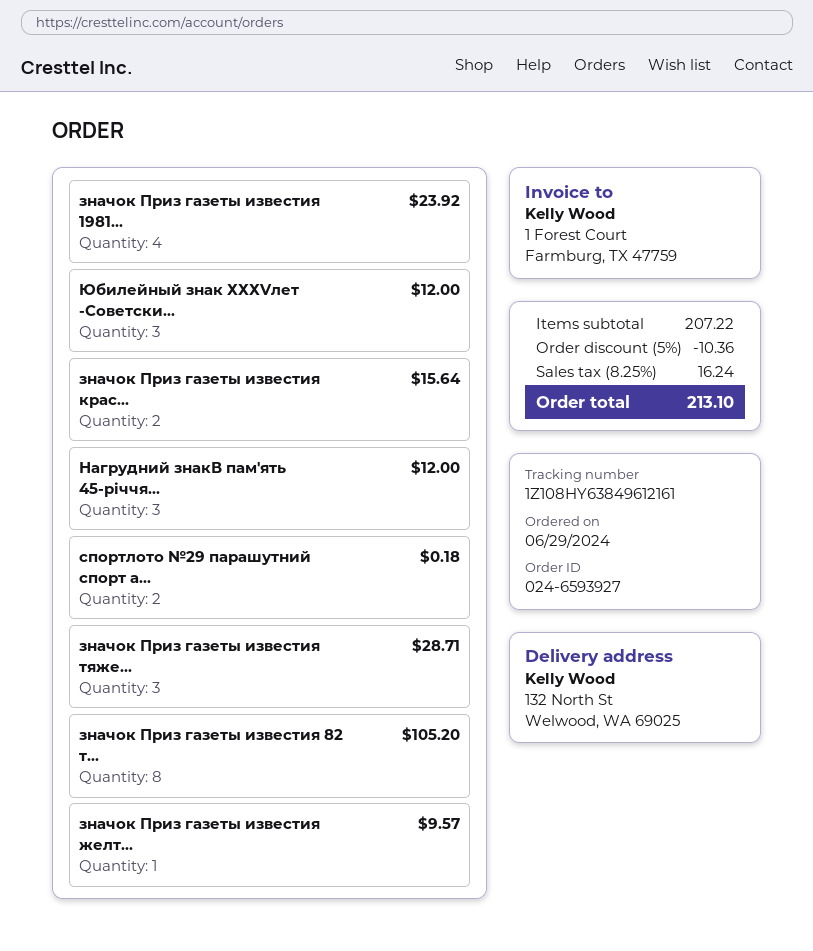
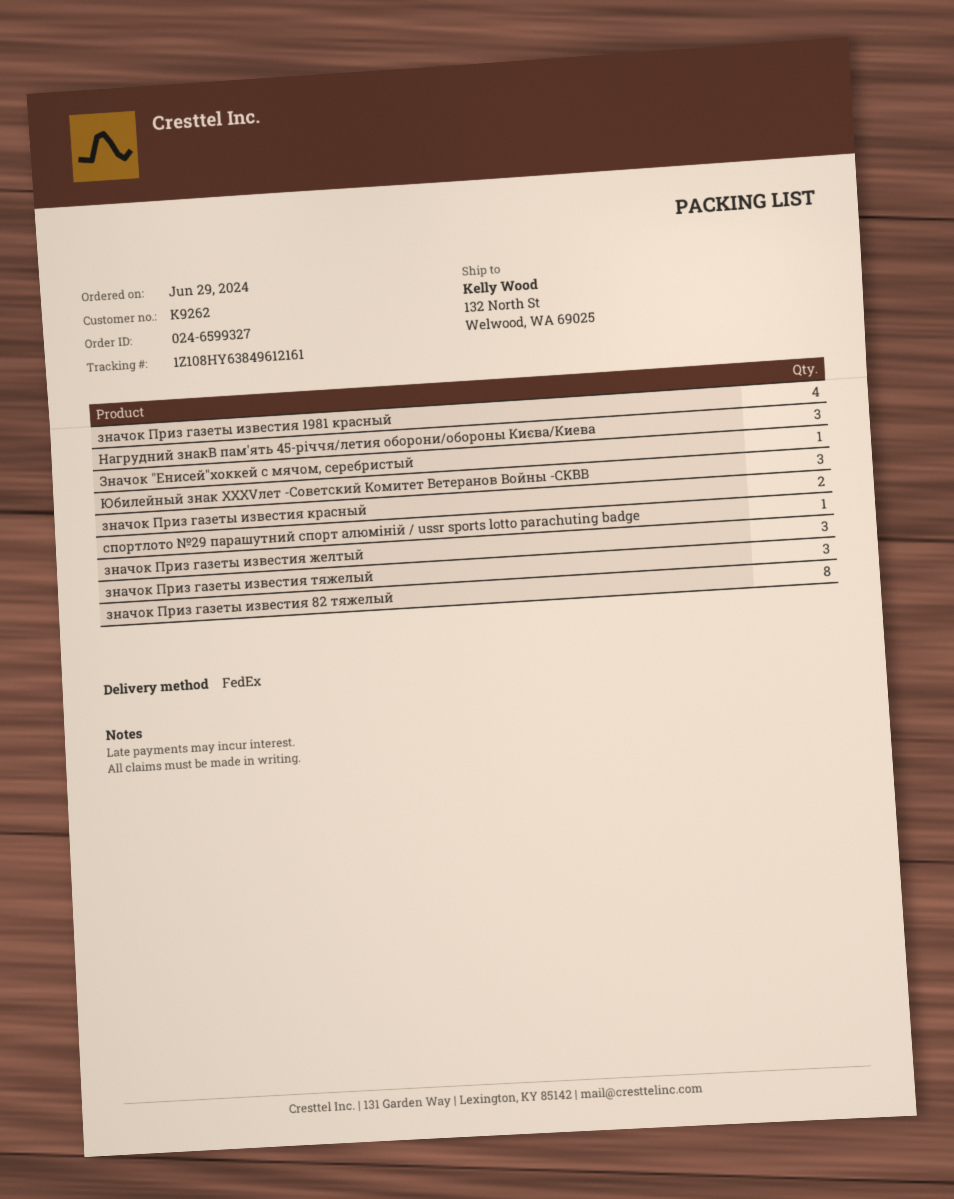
order number: 024-6593927 -> 024-6599327
спортлото №29 парашутний спорт а...: 2 -> 1
значок Приз газеты известия желт...: 1 -> 3
Значок "Енисей"хоккей с мячом, серебристый: none -> 1

